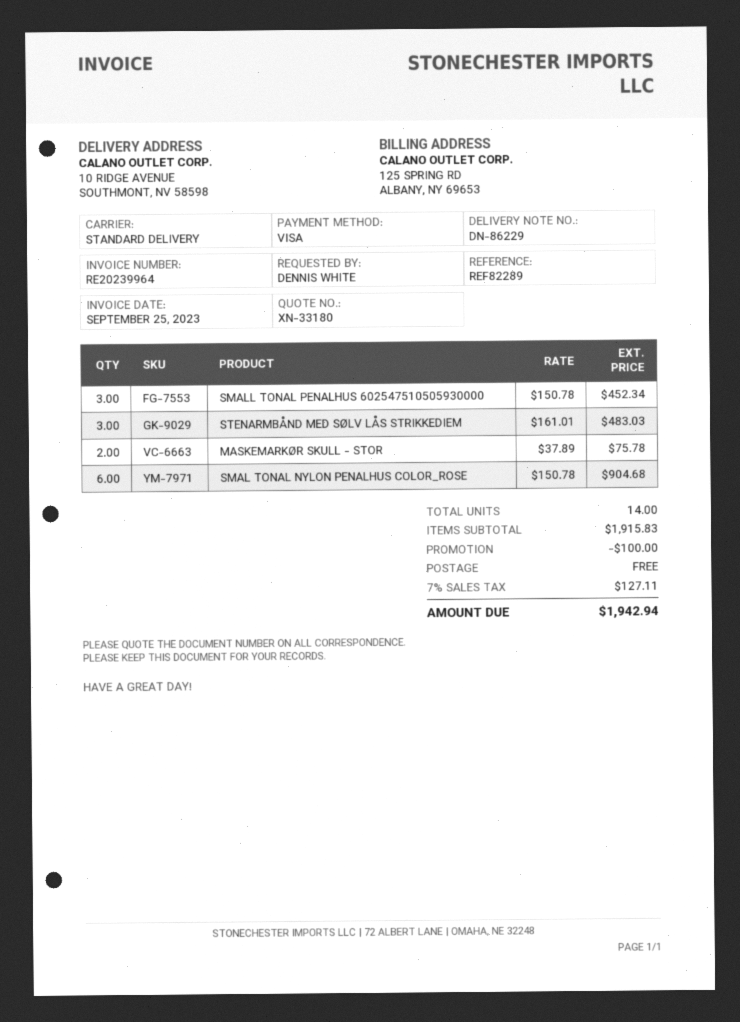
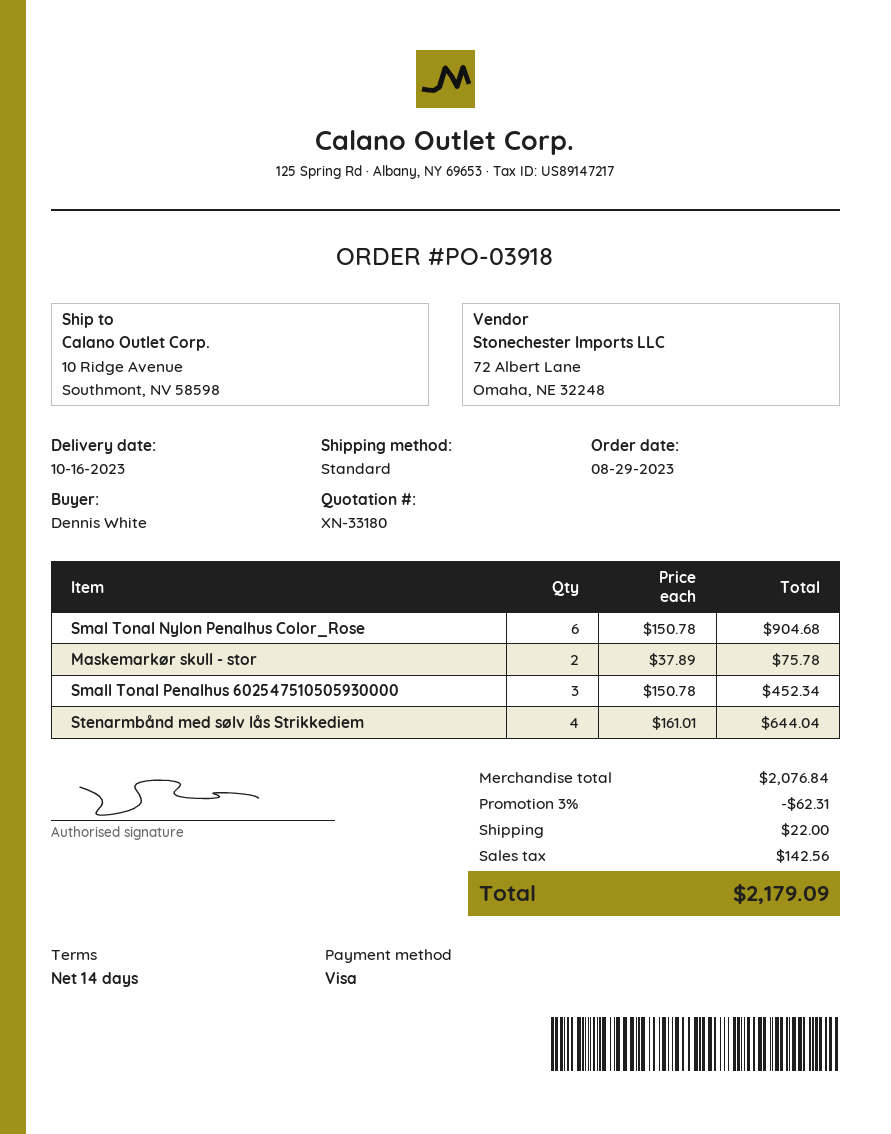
STENARMBÅND MED SØLV LÅS STRIKKEDIEM: 3 x 161.01 = 483.03 -> 4 x 161.01 = 644.04
subtotal: 1915.83 -> 2076.84
discount: 100.00 -> 62.31
shipping: 0.00 -> 22.00
tax: 127.11 -> 142.56
total: 1942.94 -> 2179.09

